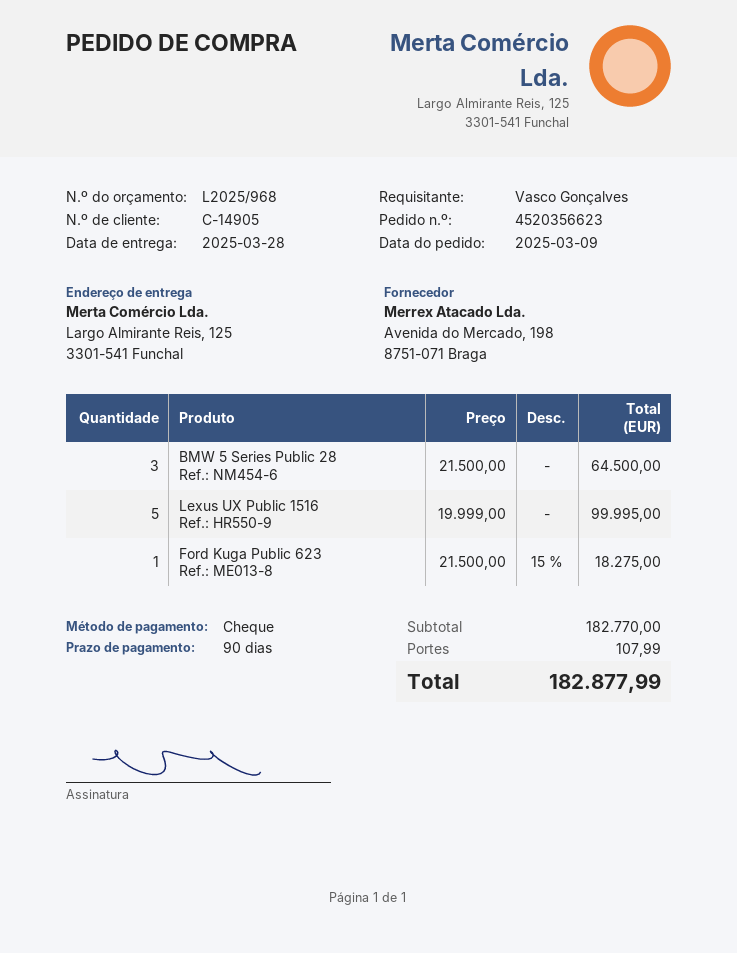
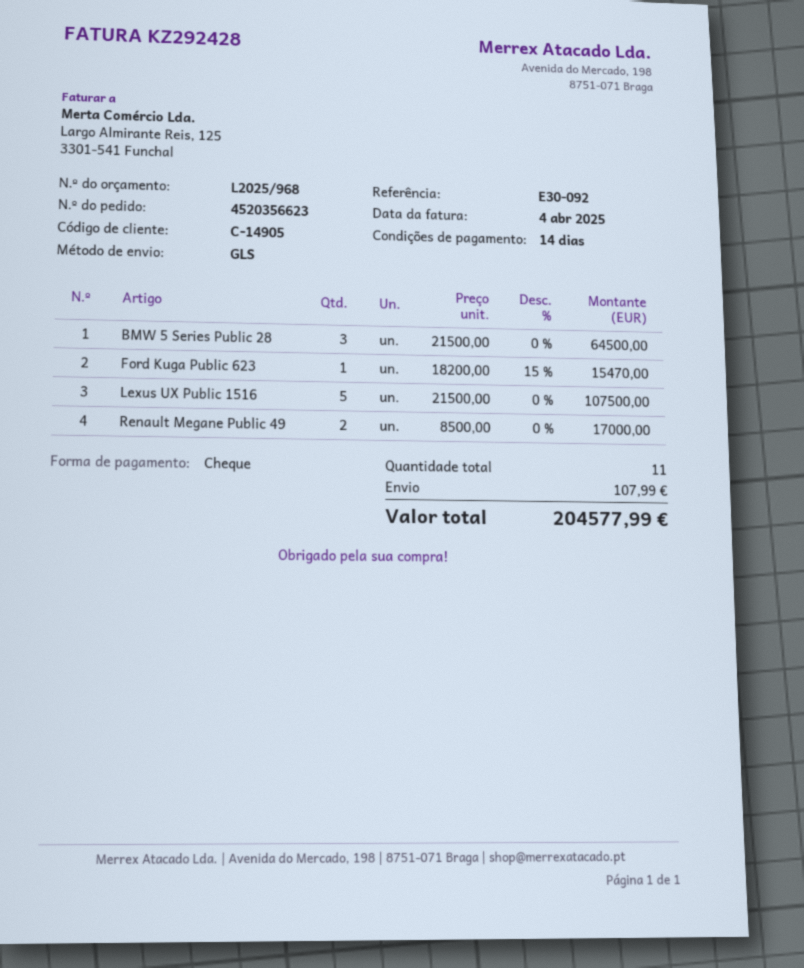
payment terms: 90 days -> 14 days
Lexus UX Public 1516: 5 x 19999.00 = 99995.00 -> 5 x 21500.00 = 107500.00
Ford Kuga Public 623: 1 x 21500.00 - 15% = 18275.00 -> 1 x 18200.00 - 15% = 15470.00
Renault Megane Public 49: none -> 2 x 8500.00 = 17000.00
total: 182877.99 -> 204577.99

